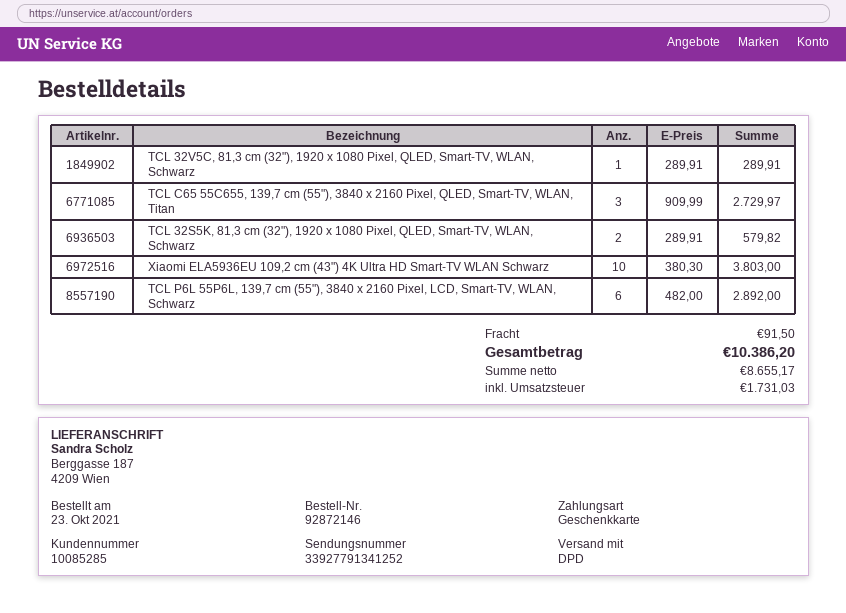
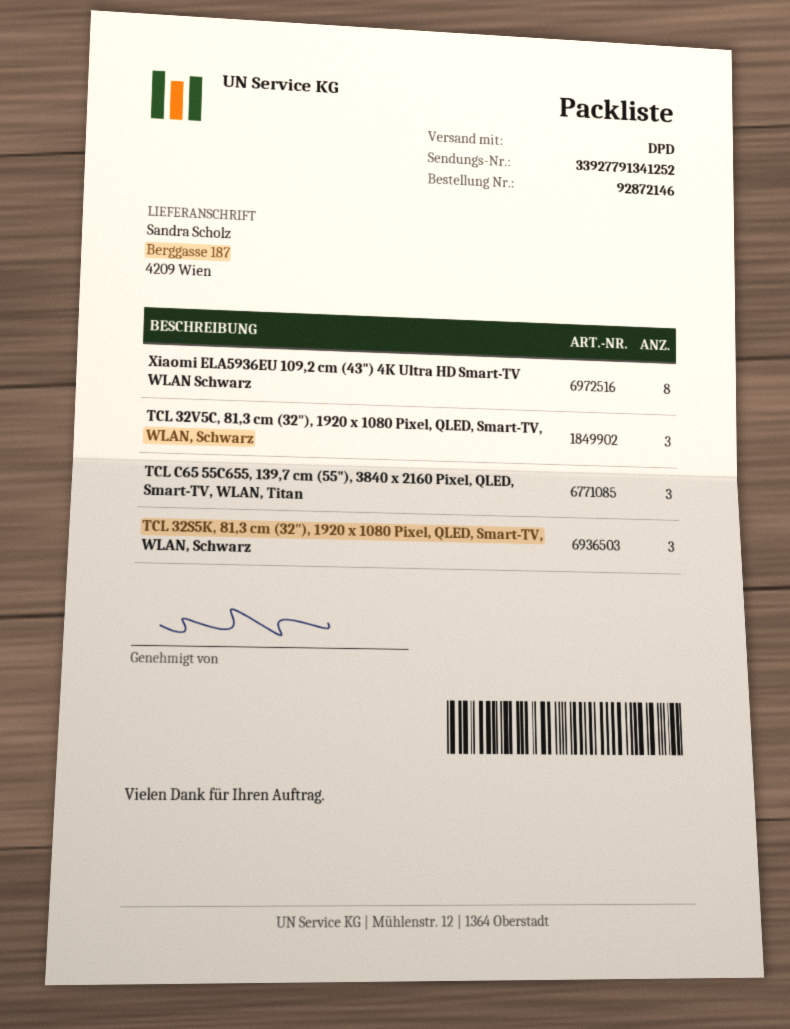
TCL 32V5C, 81,3 cm (32"), 1920 x 1080 Pixel, QLED, Smart-TV, WLAN, Schwarz: 1 -> 3
TCL 32S5K, 81,3 cm (32"), 1920 x 1080 Pixel, QLED, Smart-TV, WLAN, Schwarz: 2 -> 3
Xiaomi ELA5936EU 109,2 cm (43") 4K Ultra HD Smart-TV WLAN Schwarz: 10 -> 8
TCL P6L 55P6L, 139,7 cm (55"), 3840 x 2160 Pixel, LCD, Smart-TV, WLAN, Schwarz: 6 -> none

